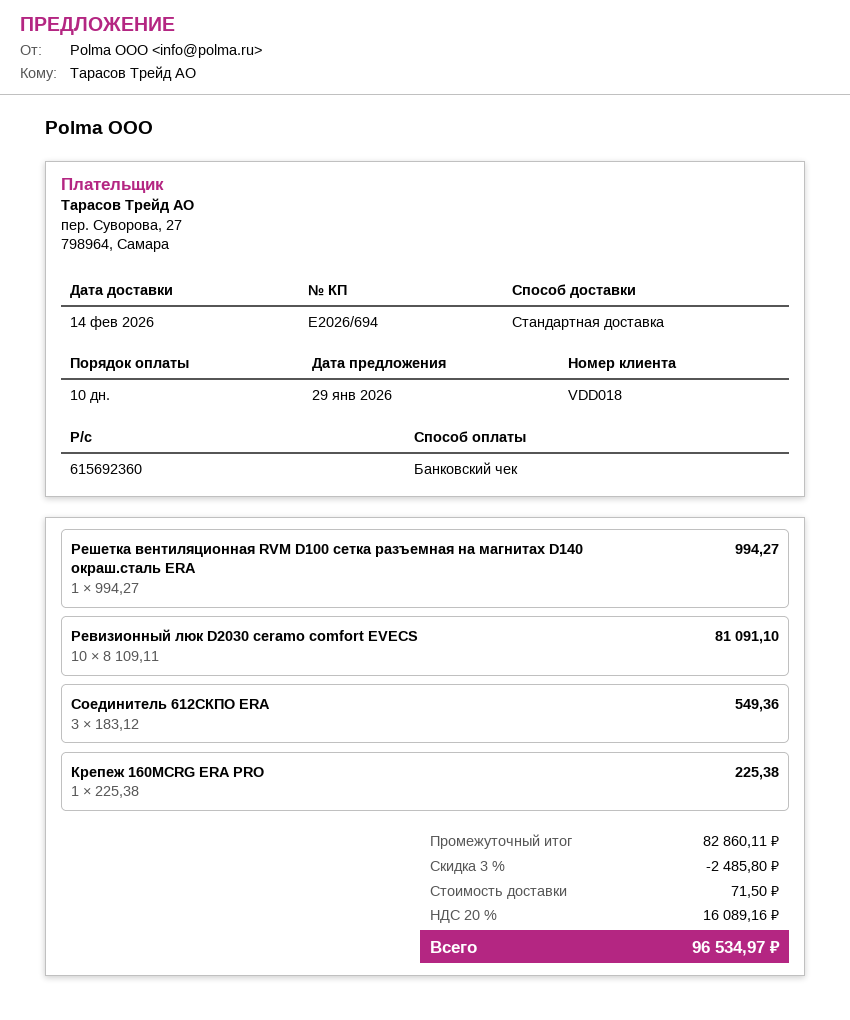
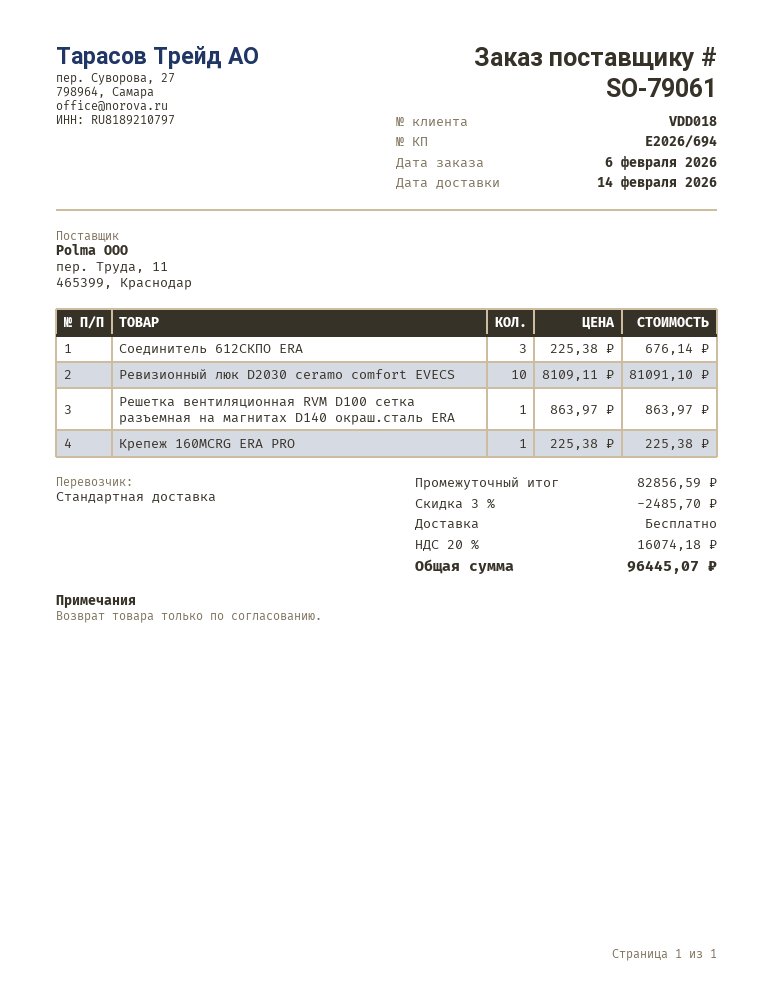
Решетка вентиляционная RVM D100 сетка разъемная на магнитах D140 окраш.сталь ERA: 1 x 994.27 = 994.27 -> 1 x 863.97 = 863.97
Соединитель 612СКПО ERA: 3 x 183.12 = 549.36 -> 3 x 225.38 = 676.14
subtotal: 82860.11 -> 82856.59
discount: 3% = 2485.80 -> 3% = 2485.70
shipping: 71.50 -> 0.00
tax: 20% = 16089.16 -> 20% = 16074.18
total: 96534.97 -> 96445.07

